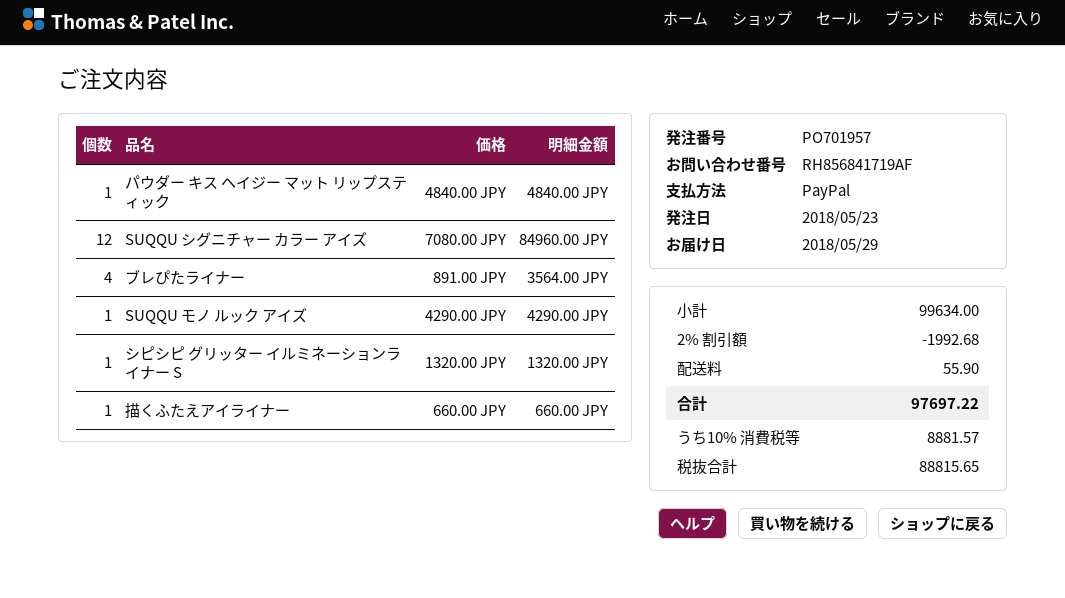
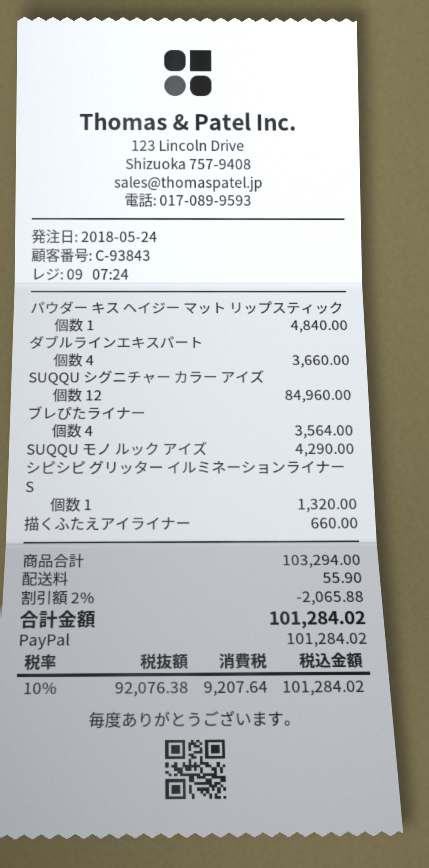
order date: 2018-05-23 -> 2018-05-24
ダブルラインエキスパート: none -> 4 for 3660.00
subtotal: 99634.00 -> 103294.00
discount: 2% = 1992.68 -> 2% = 2065.88
net: 88815.65 -> 92076.38
tax: 10% = 8881.57 -> 10% = 9207.64
total: 97697.22 -> 101284.02

